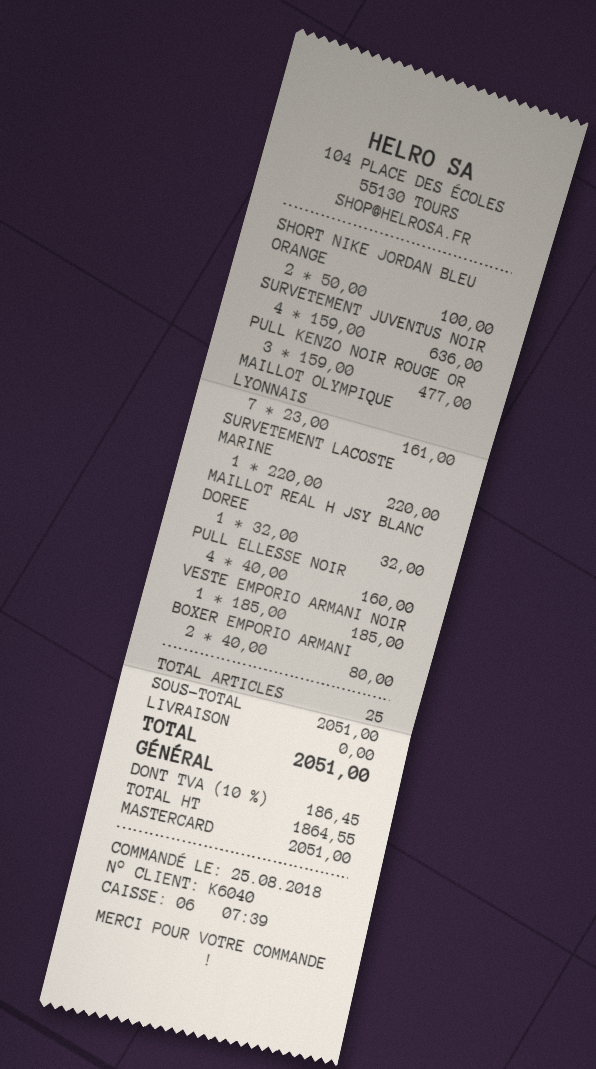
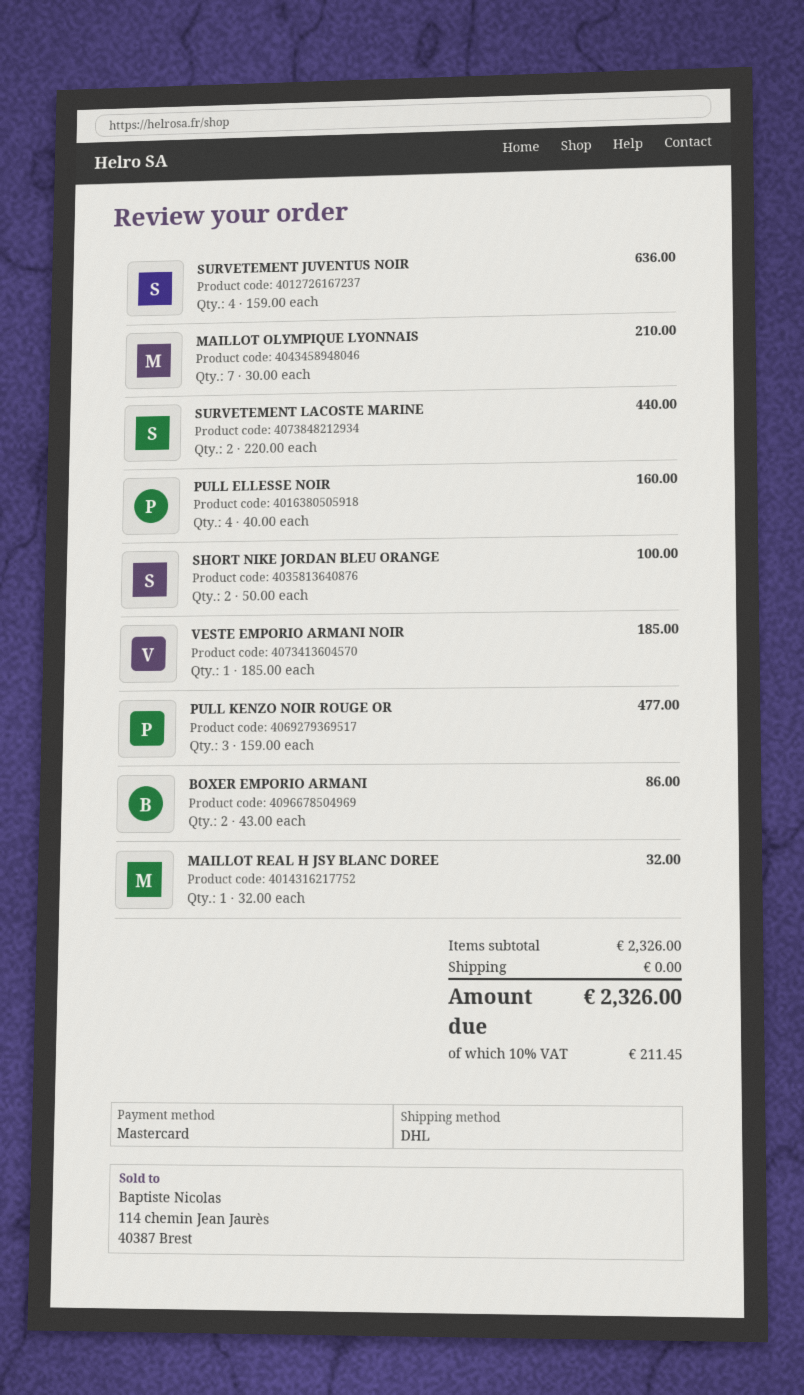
MAILLOT OLYMPIQUE LYONNAIS: 7 x 23.00 = 161.00 -> 7 x 30.00 = 210.00
SURVETEMENT LACOSTE MARINE: 1 x 220.00 = 220.00 -> 2 x 220.00 = 440.00
BOXER EMPORIO ARMANI: 2 x 40.00 = 80.00 -> 2 x 43.00 = 86.00
subtotal: 2051.00 -> 2326.00
tax: 10% = 186.45 -> 10% = 211.45
total: 2051.00 -> 2326.00

